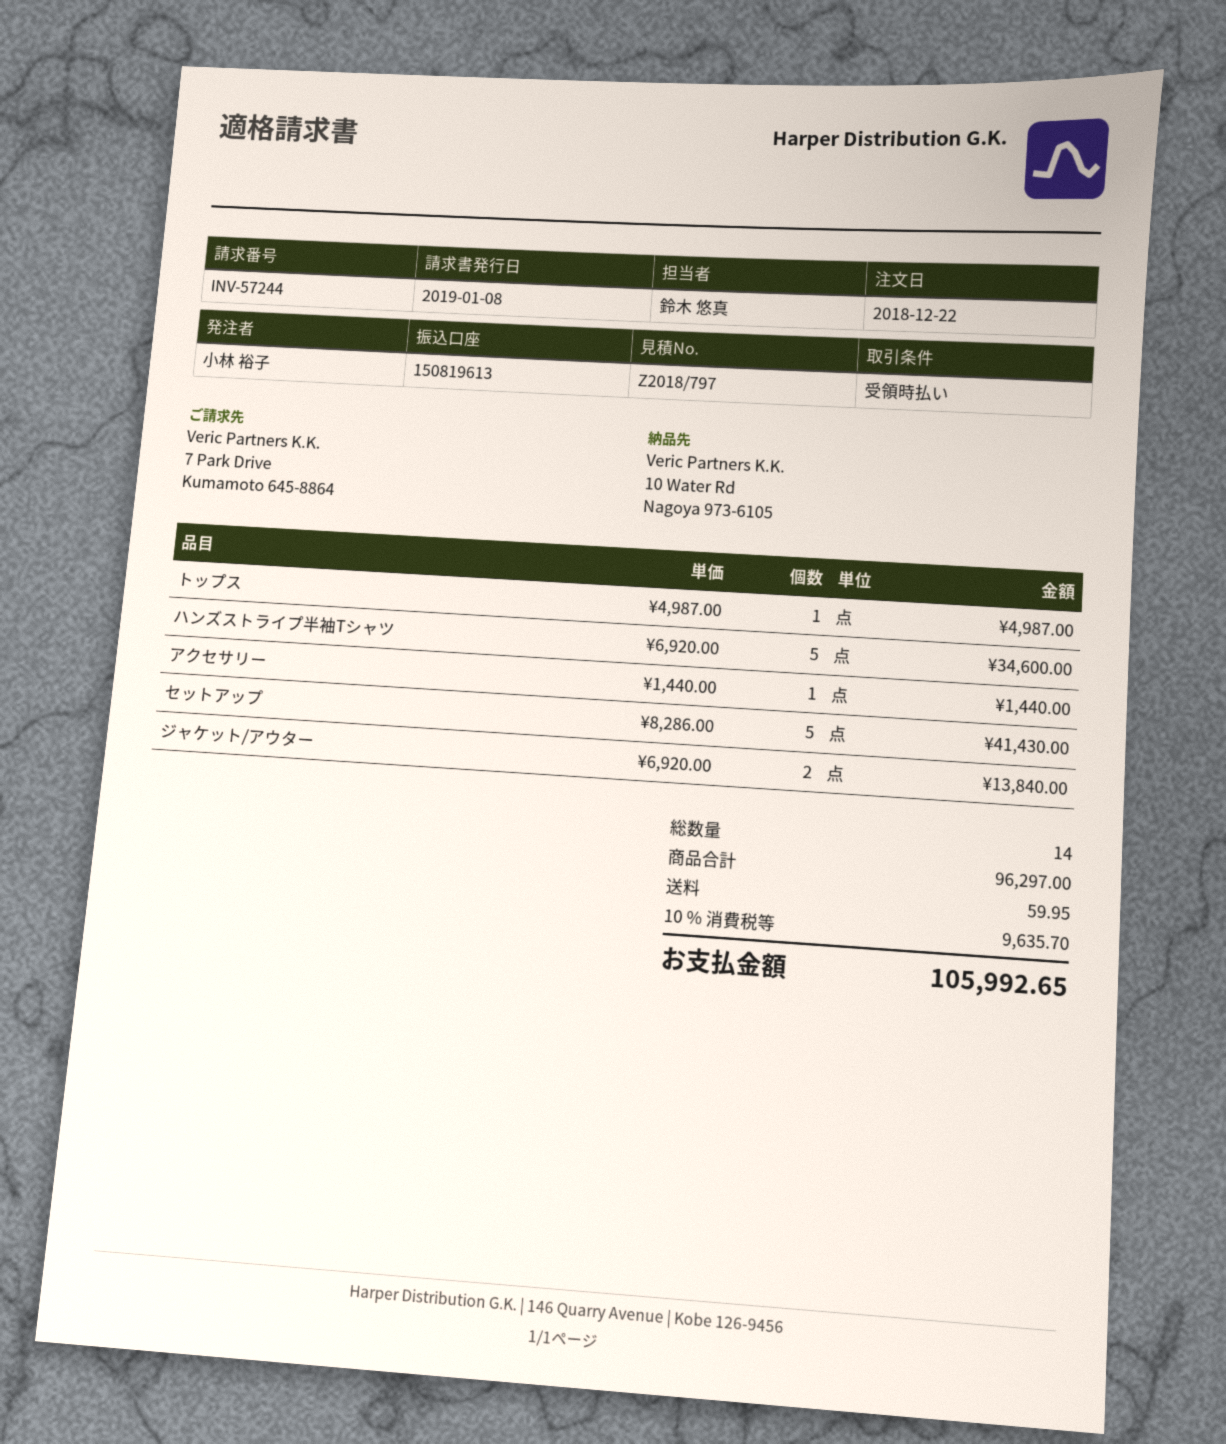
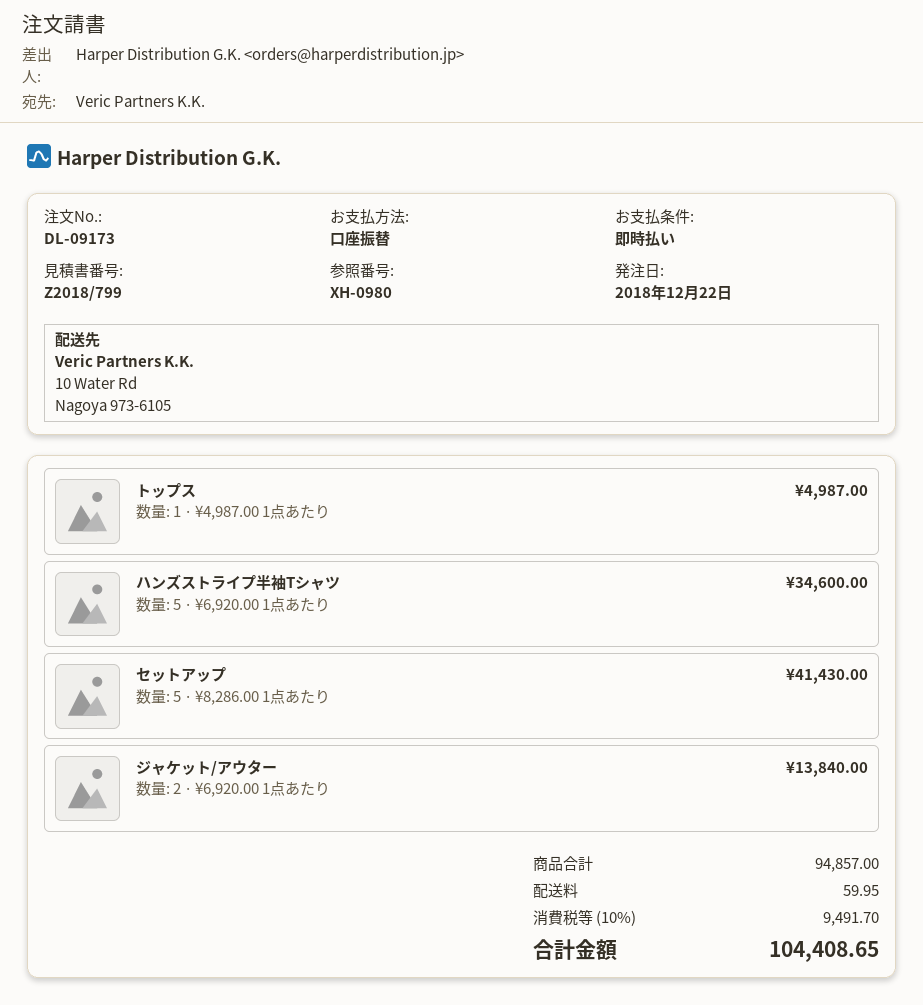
quote number: Z2018/797 -> Z2018/799
アクセサリー: 1 x 1440.00 = 1440.00 -> none
subtotal: 96297.00 -> 94857.00
tax: 10% = 9635.70 -> 10% = 9491.70
total: 105992.65 -> 104408.65

